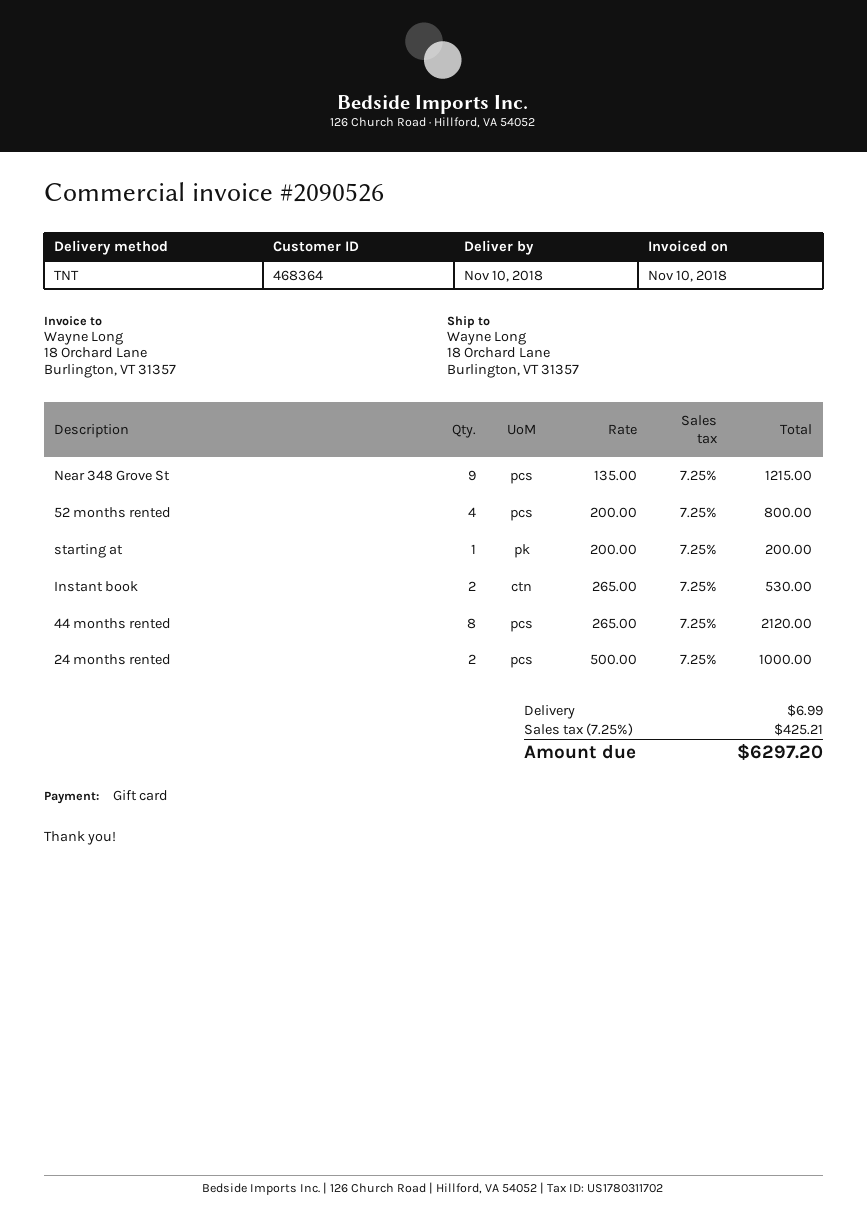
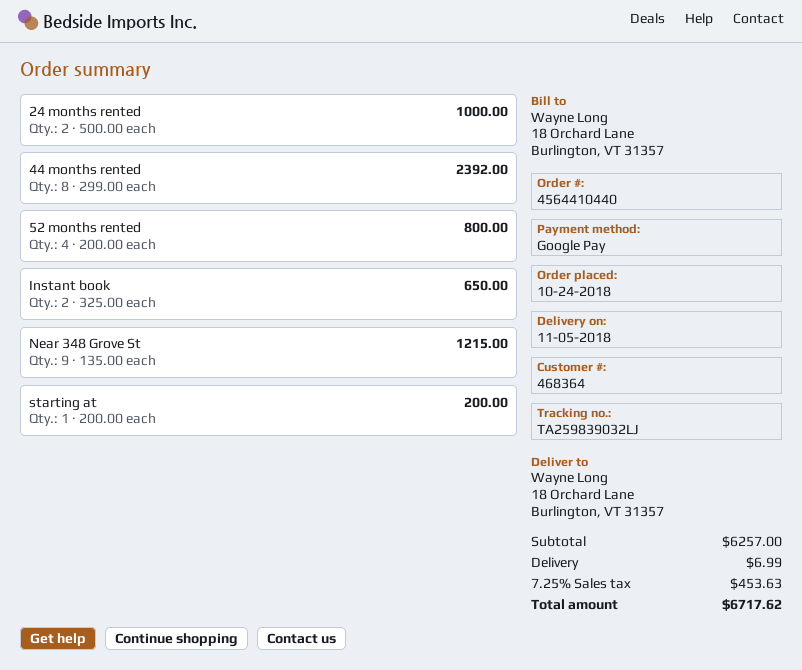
delivery date: 2018-11-10 -> 2018-11-05
payment method: gift card -> Google Pay
Instant book: 2 x 265.00 = 530.00 -> 2 x 325.00 = 650.00
44 months rented: 8 x 265.00 = 2120.00 -> 8 x 299.00 = 2392.00
tax: 7.25% = 425.21 -> 7.25% = 453.63
total: 6297.20 -> 6717.62

